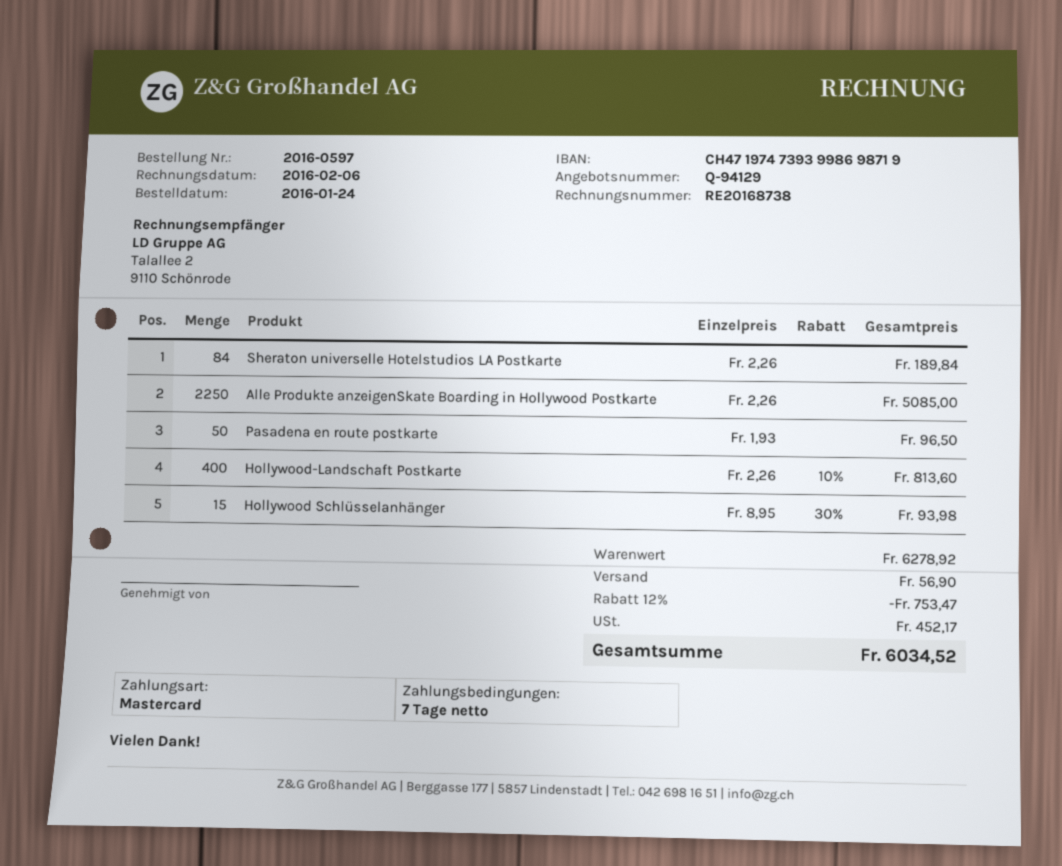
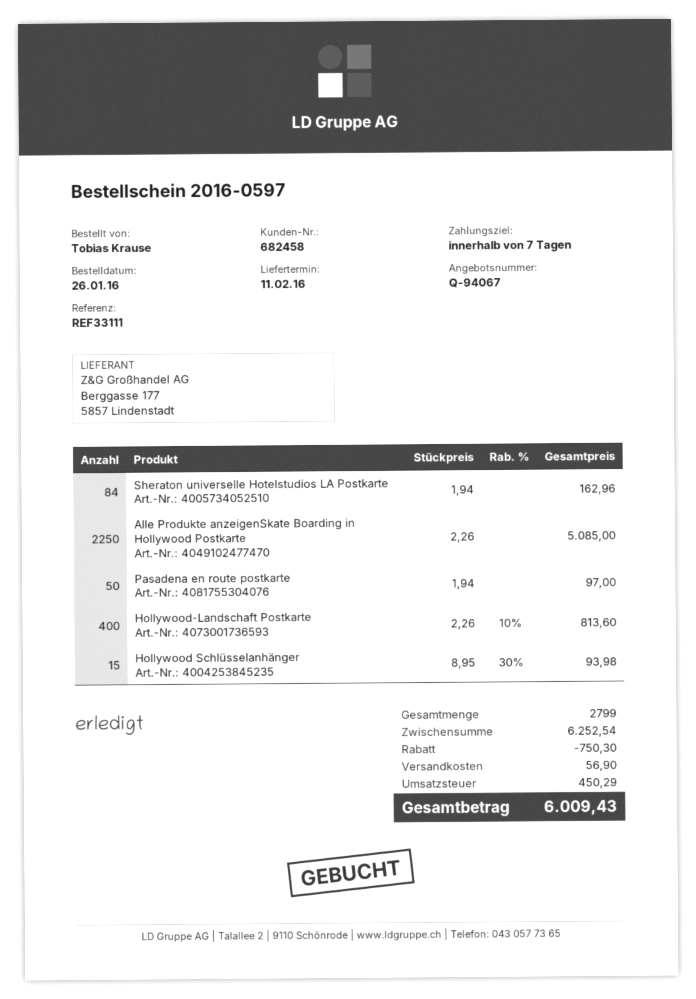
quote number: Q-94129 -> Q-94067
order date: 2016-01-24 -> 2016-01-26
Sheraton universelle Hotelstudios LA Postkarte: 84 x 2.26 = 189.84 -> 84 x 1.94 = 162.96
Pasadena en route postkarte: 50 x 1.93 = 96.50 -> 50 x 1.94 = 97.00
subtotal: 6278.92 -> 6252.54
discount: 753.47 -> 750.30
tax: 452.17 -> 450.29
total: 6034.52 -> 6009.43

